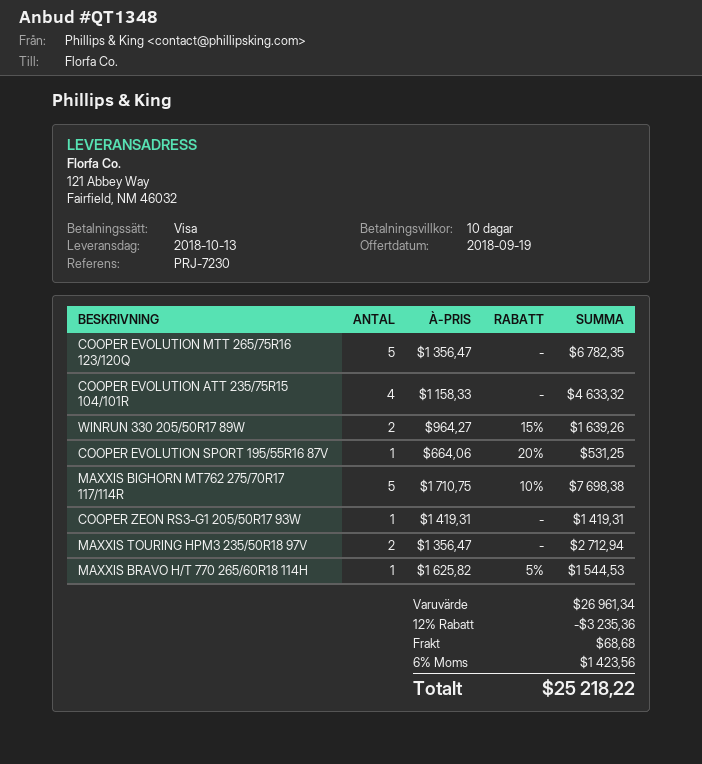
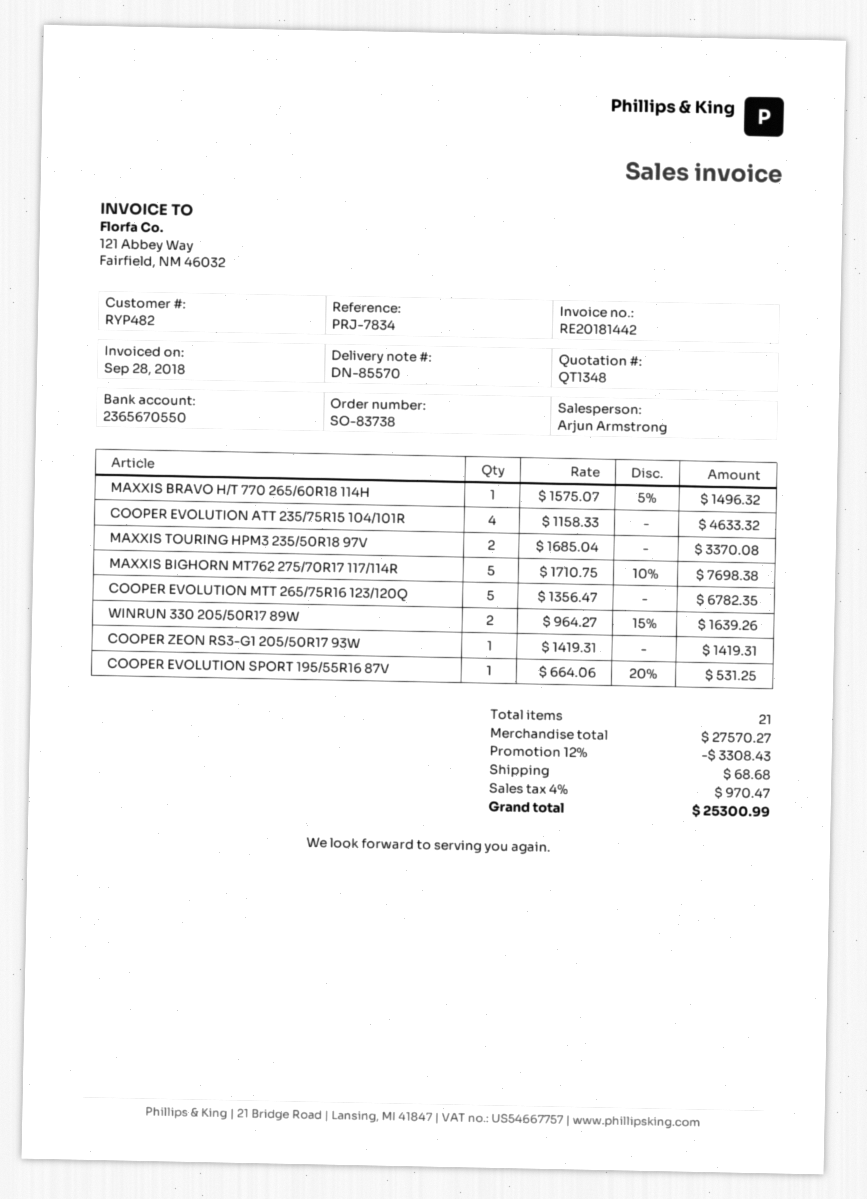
reference: PRJ-7230 -> PRJ-7834
MAXXIS TOURING HPM3 235/50R18 97V: 2 x 1356.47 = 2712.94 -> 2 x 1685.04 = 3370.08
MAXXIS BRAVO H/T 770 265/60R18 114H: 1 x 1625.82 - 5% = 1544.53 -> 1 x 1575.07 - 5% = 1496.32
subtotal: 26961.34 -> 27570.27
discount: 12% = 3235.36 -> 12% = 3308.43
tax: 6% = 1423.56 -> 4% = 970.47
total: 25218.22 -> 25300.99

